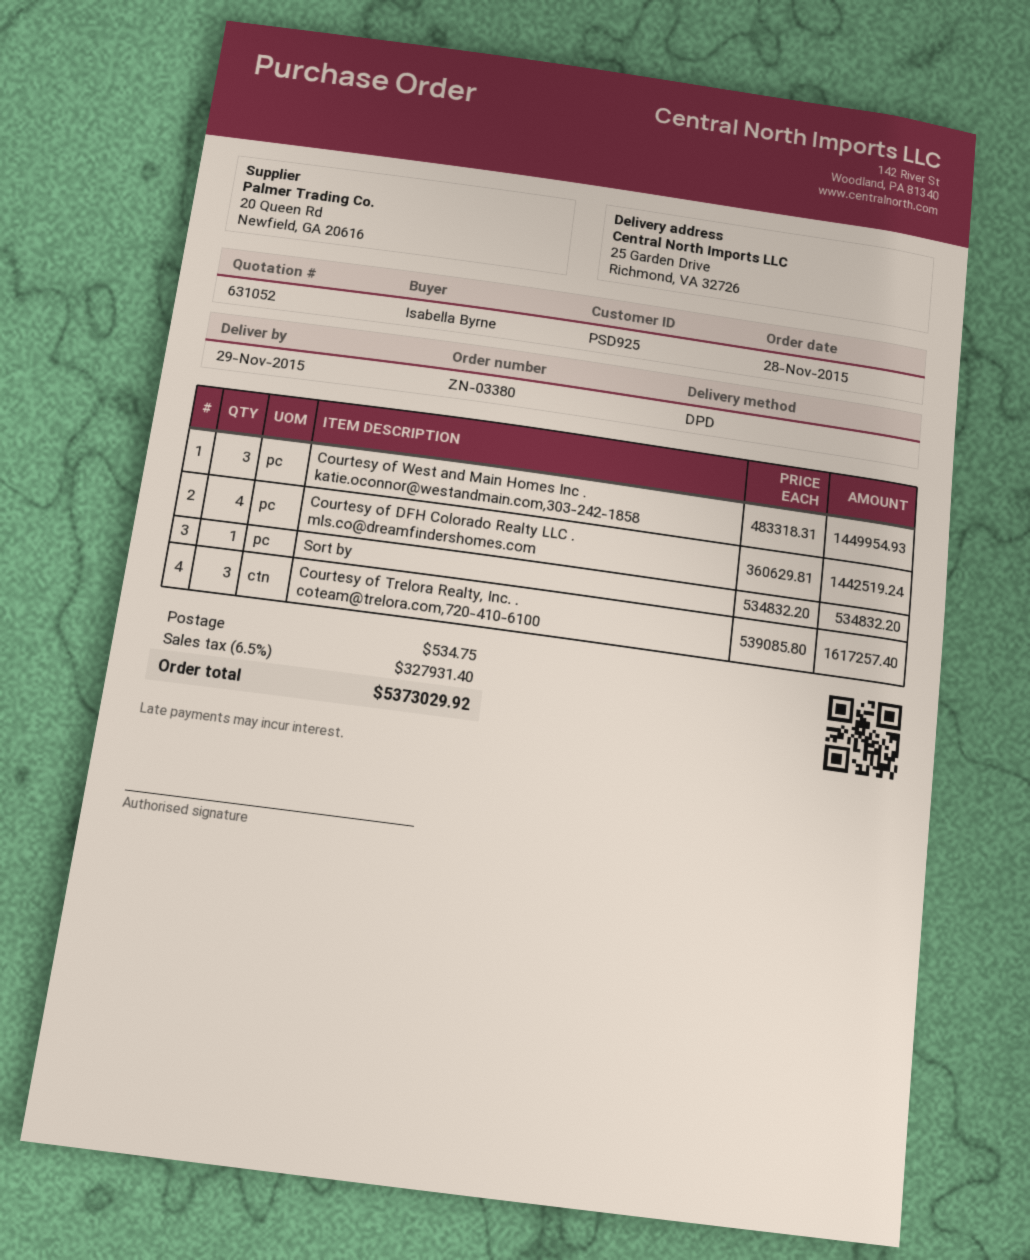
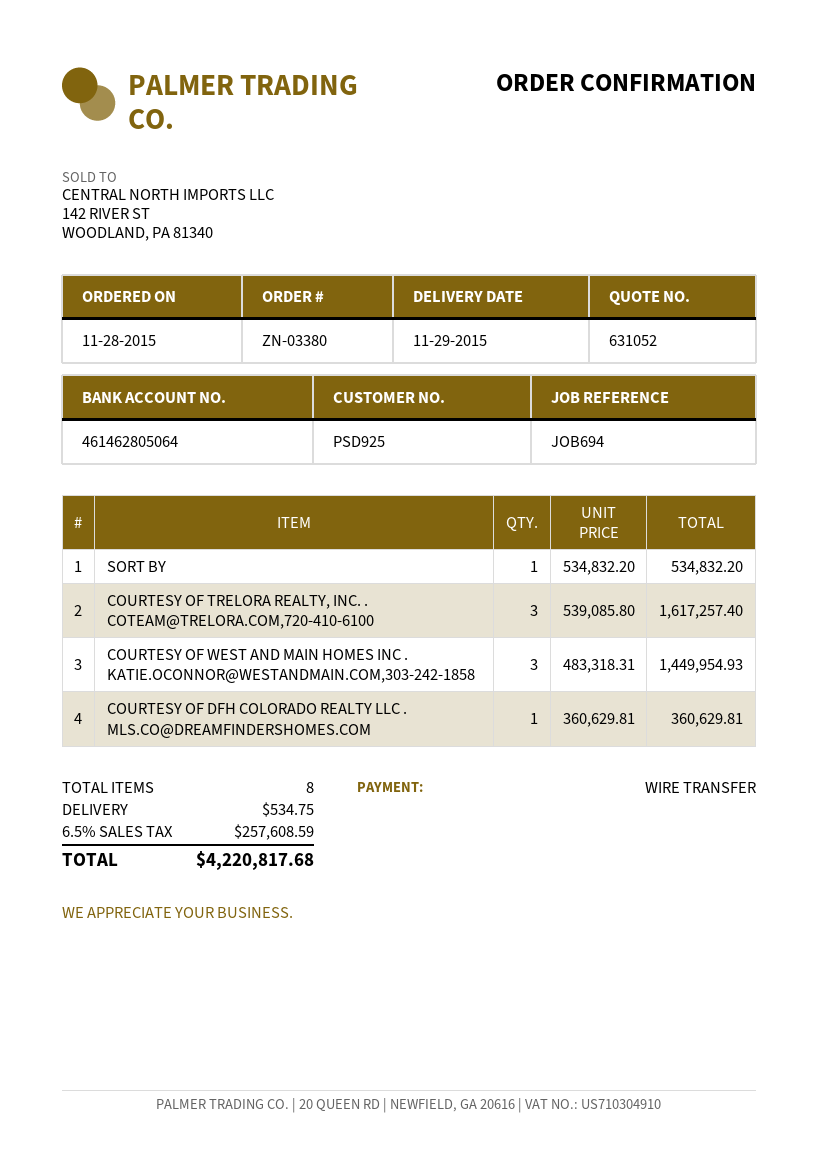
Courtesy of DFH Colorado Realty LLC . mls.co@dreamfindershomes.com: 4 x 360629.81 = 1442519.24 -> 1 x 360629.81 = 360629.81
tax: 6.5% = 327931.40 -> 6.5% = 257608.59
total: 5373029.92 -> 4220817.68

